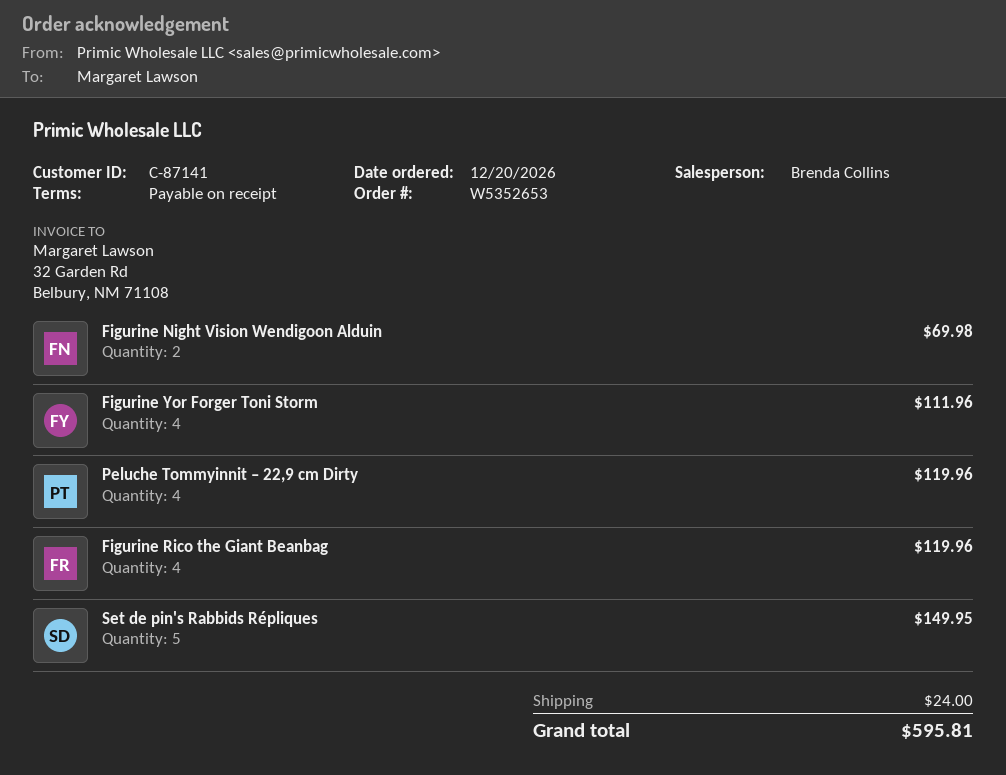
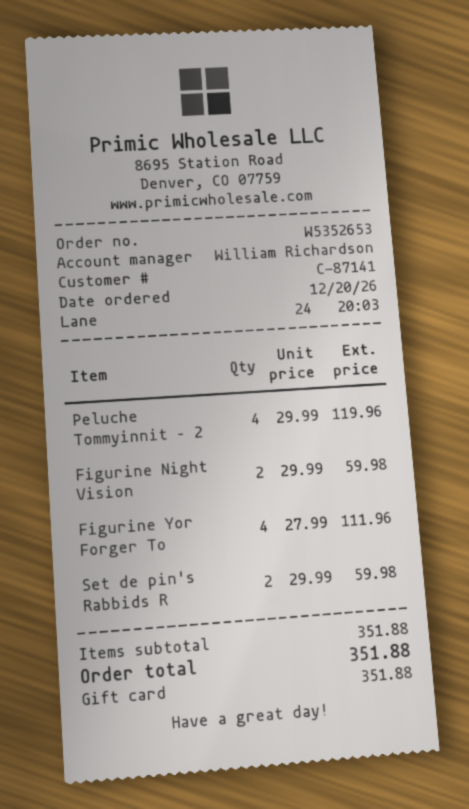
sales rep: Brenda Collins -> William Richardson
Figurine Night Vision Wendigoon Alduin: 2 for 69.98 -> 2 for 59.98
Figurine Rico the Giant Beanbag: 4 for 119.96 -> none
Set de pin's Rabbids Répliques: 5 for 149.95 -> 2 for 59.98
shipping: 24.00 -> none
total: 595.81 -> 351.88

